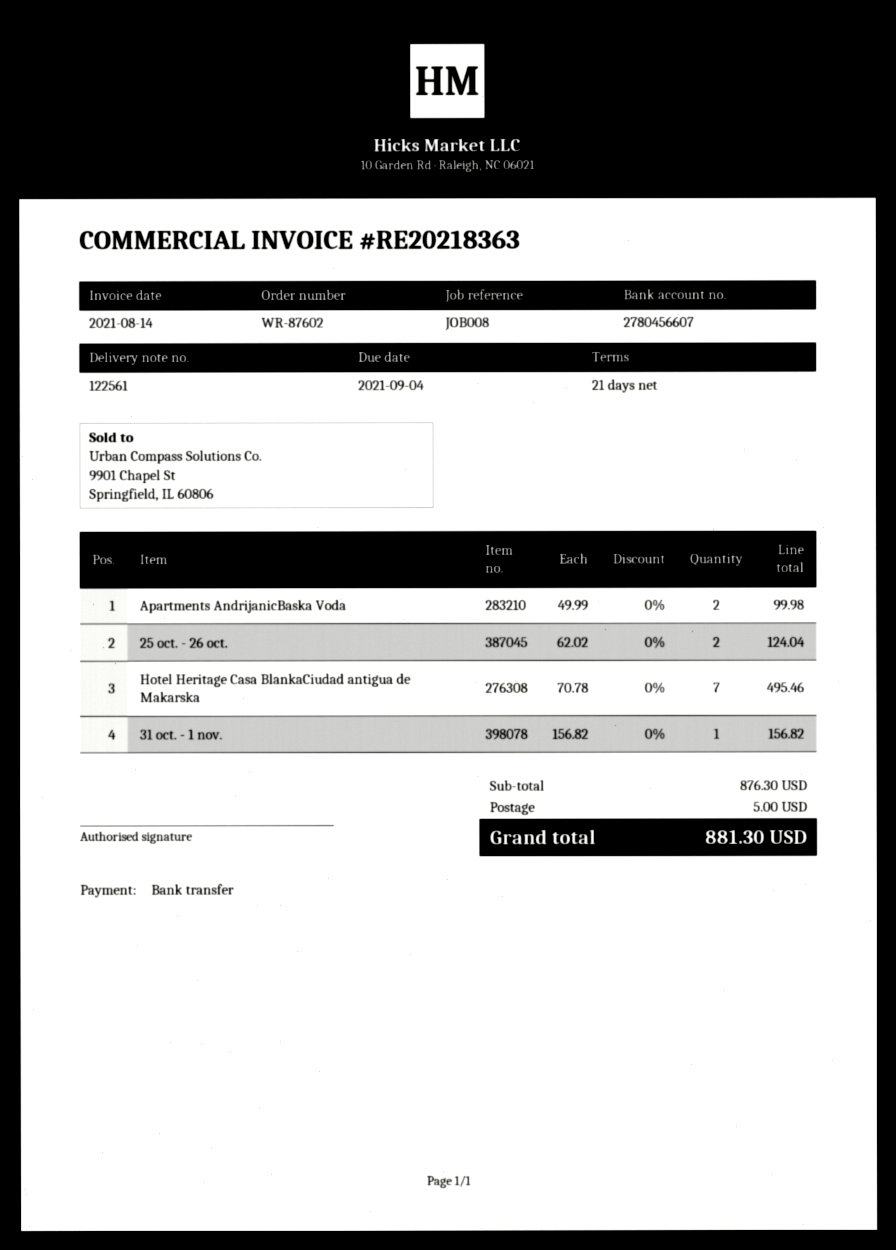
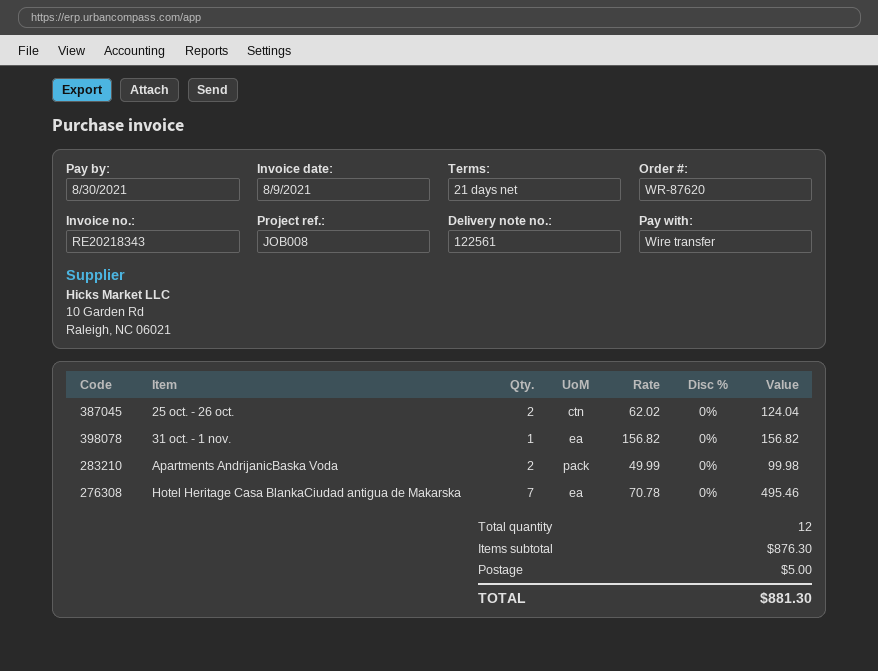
order number: WR-87602 -> WR-87620
invoice number: RE20218363 -> RE20218343
invoice date: 2021-08-14 -> 2021-08-09
due date: 2021-09-04 -> 2021-08-30

